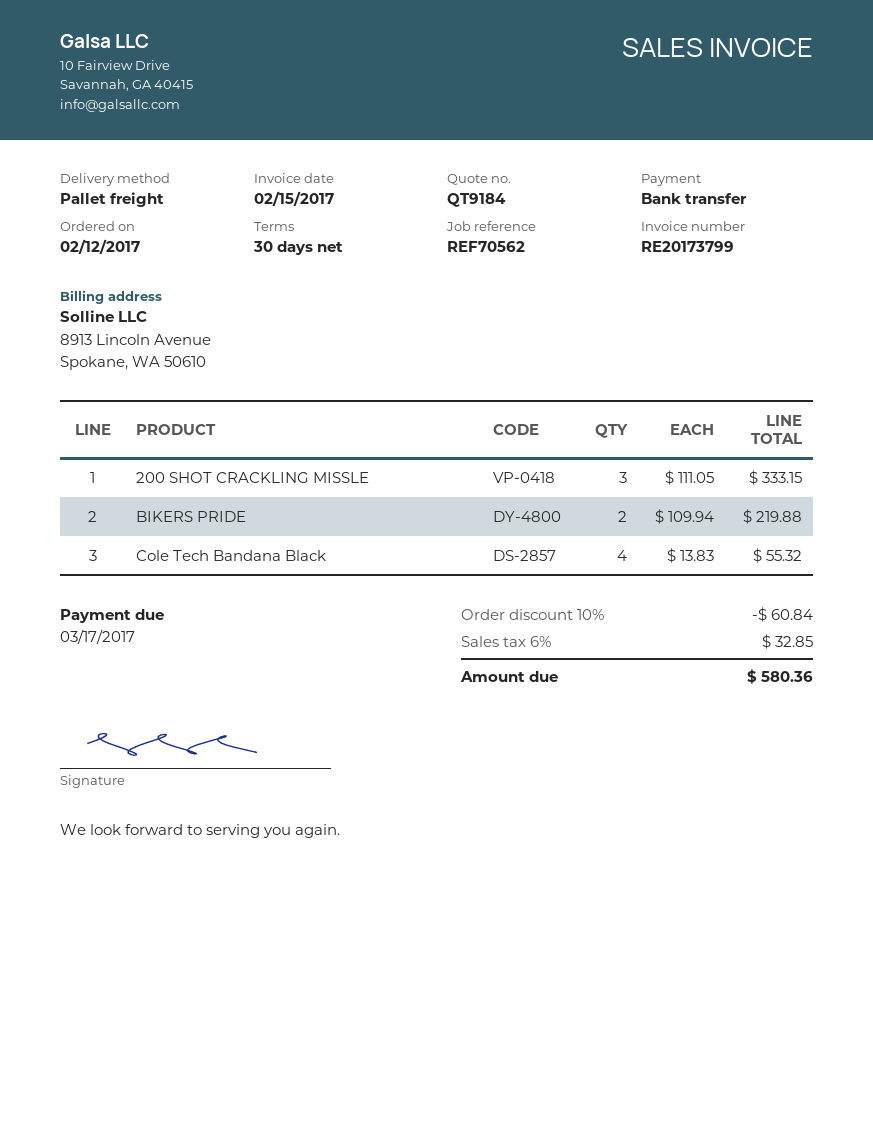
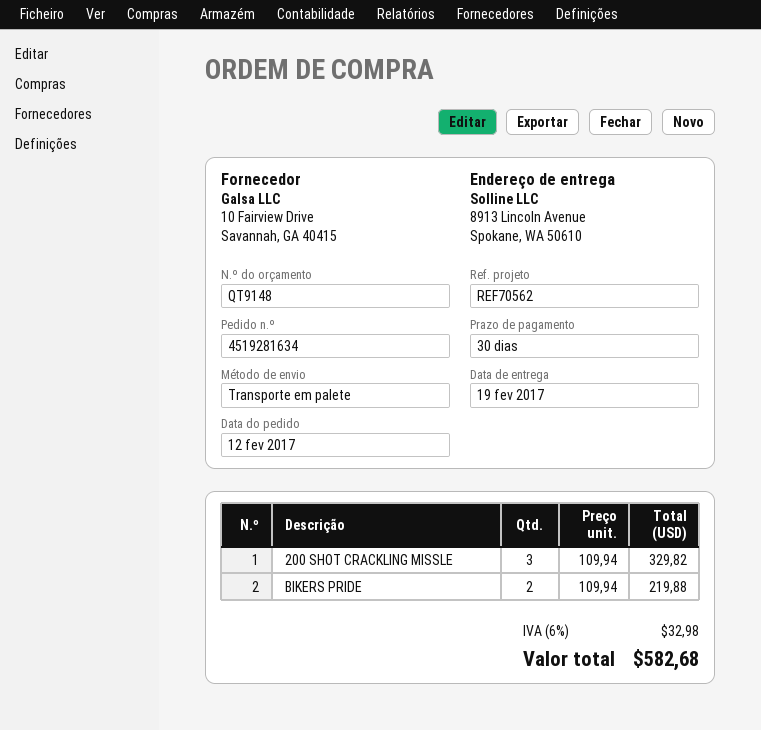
quote number: QT9184 -> QT9148
200 SHOT CRACKLING MISSLE: 3 x 111.05 = 333.15 -> 3 x 109.94 = 329.82
Cole Tech Bandana Black: 4 x 13.83 = 55.32 -> none
discount: 10% = 60.84 -> none
tax: 6% = 32.85 -> 6% = 32.98
total: 580.36 -> 582.68

